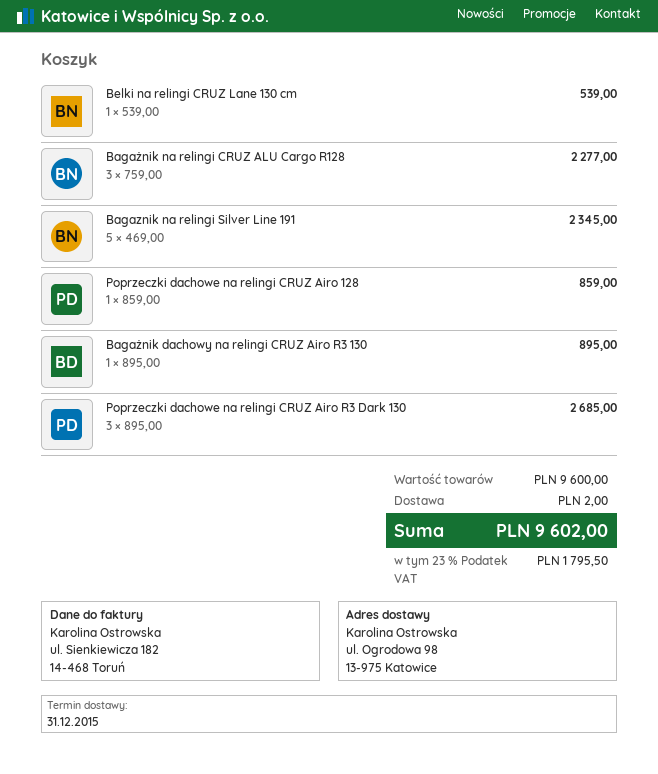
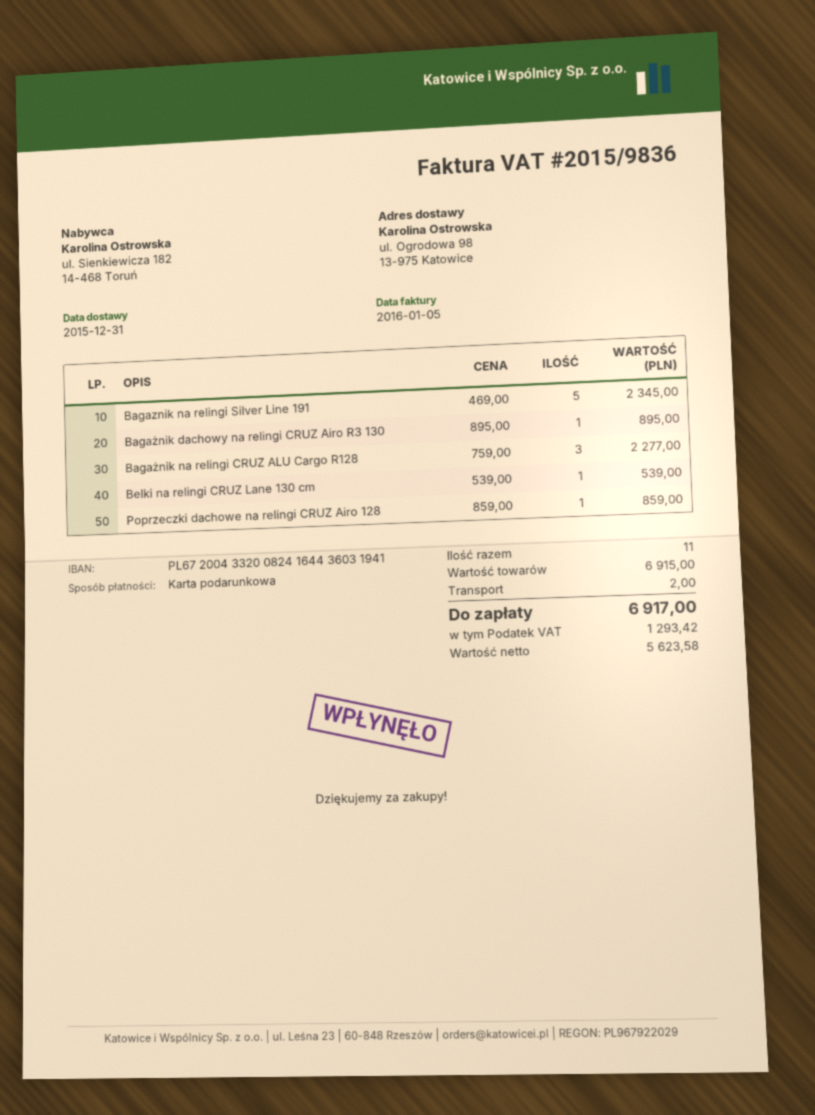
Poprzeczki dachowe na relingi CRUZ Airo R3 Dark 130: 3 x 895.00 = 2685.00 -> none
subtotal: 9600.00 -> 6915.00
tax: 1795.50 -> 1293.42
total: 9602.00 -> 6917.00

